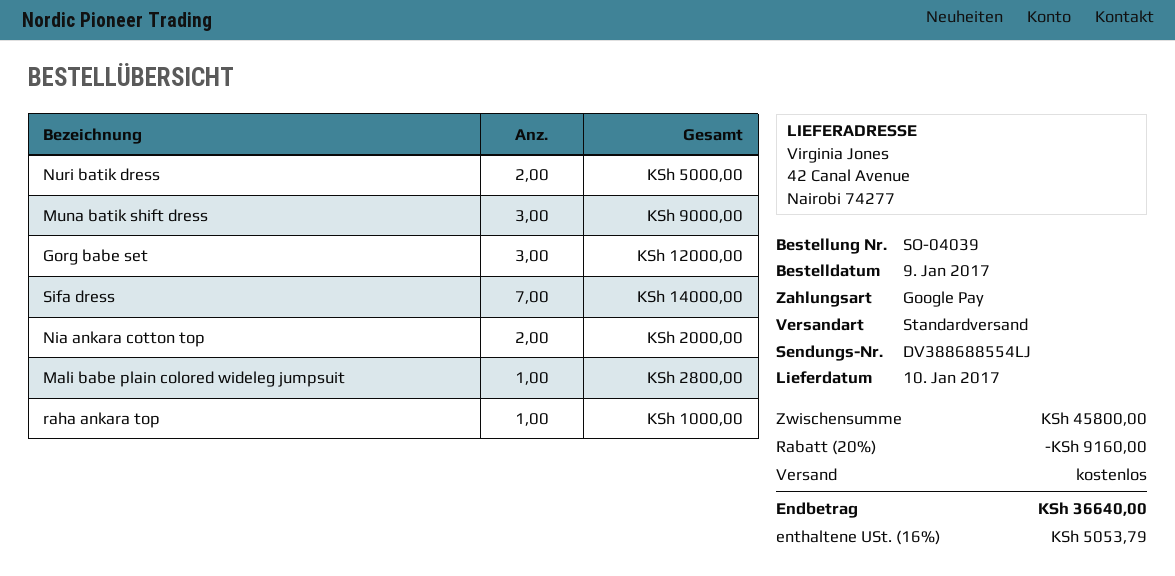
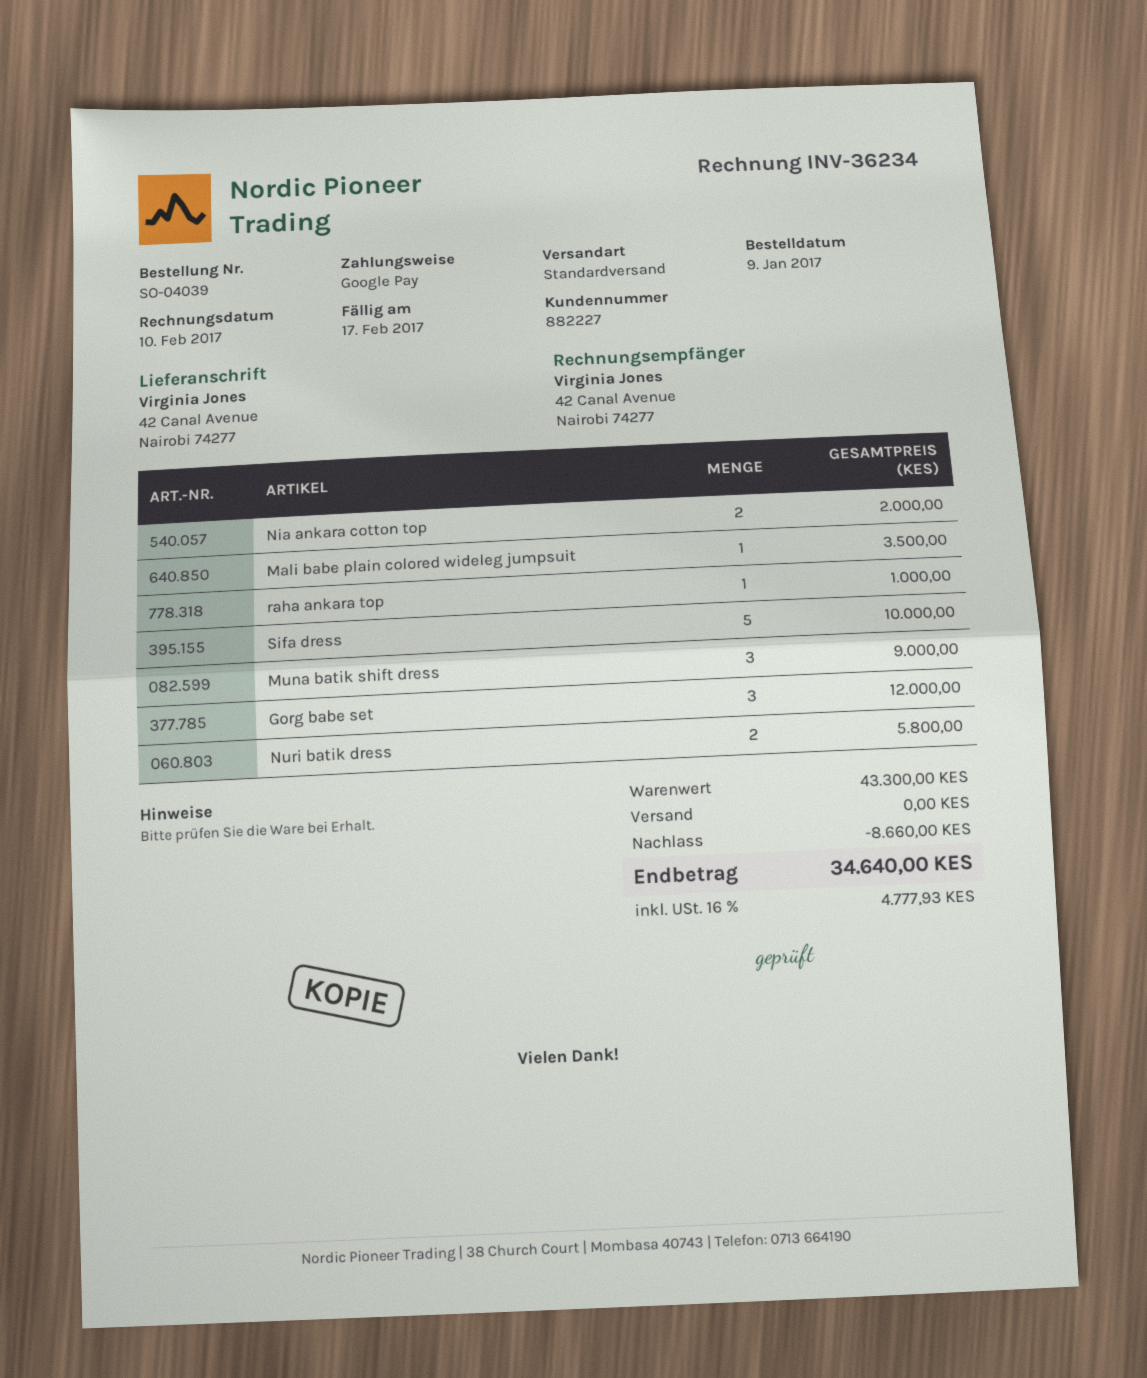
Nuri batik dress: 2 for 5000.00 -> 2 for 5800.00
Sifa dress: 7 for 14000.00 -> 5 for 10000.00
Mali babe plain colored wideleg jumpsuit: 1 for 2800.00 -> 1 for 3500.00
subtotal: 45800.00 -> 43300.00
discount: 9160.00 -> 8660.00
tax: 16% = 5053.79 -> 16% = 4777.93
total: 36640.00 -> 34640.00

